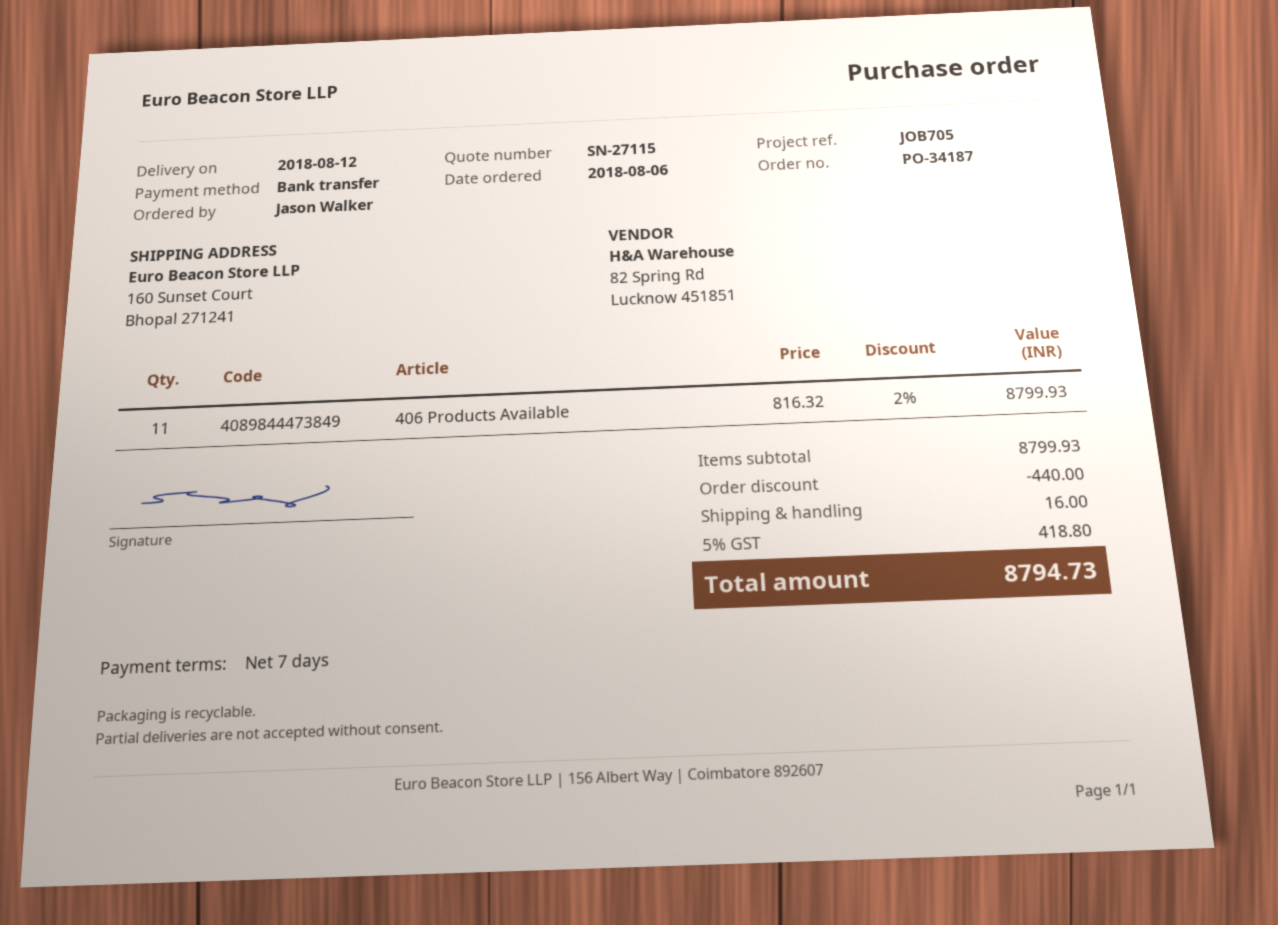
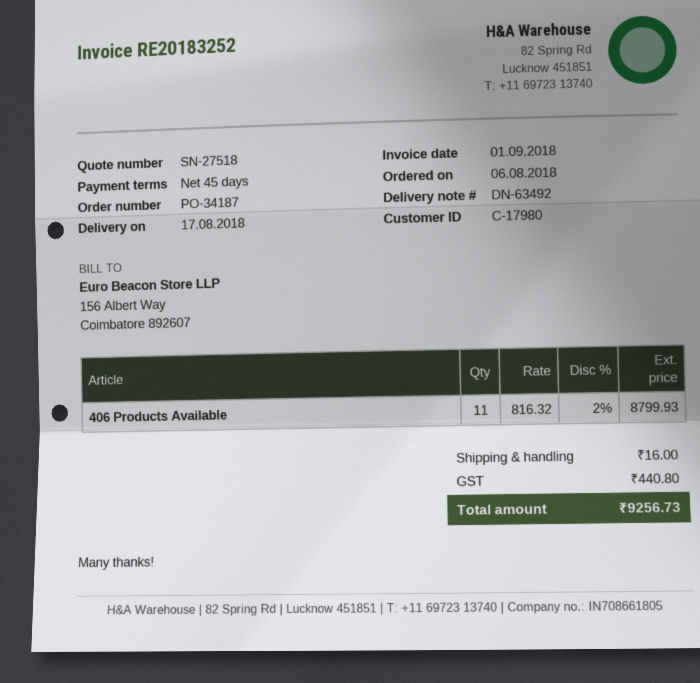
quote number: SN-27115 -> SN-27518
delivery date: 2018-08-12 -> 2018-08-17
payment terms: 7 days -> 45 days
discount: 440.00 -> none
tax: 418.80 -> 440.80
total: 8794.73 -> 9256.73

